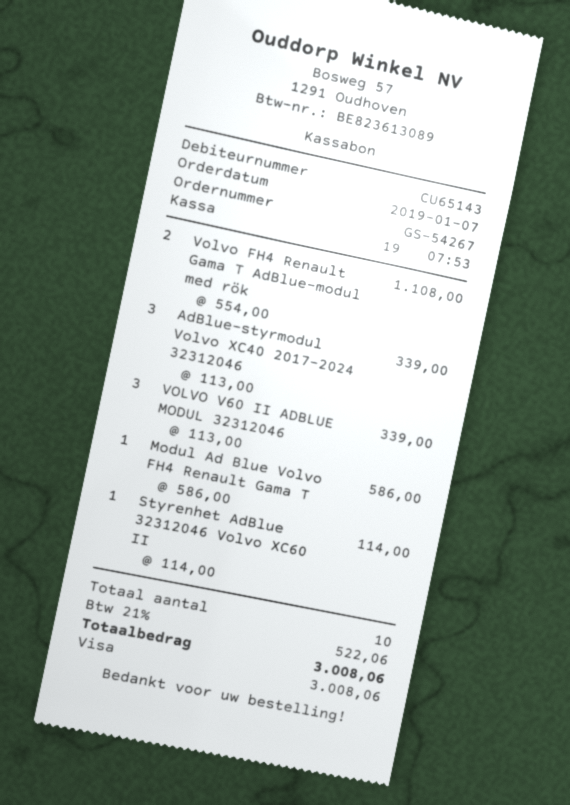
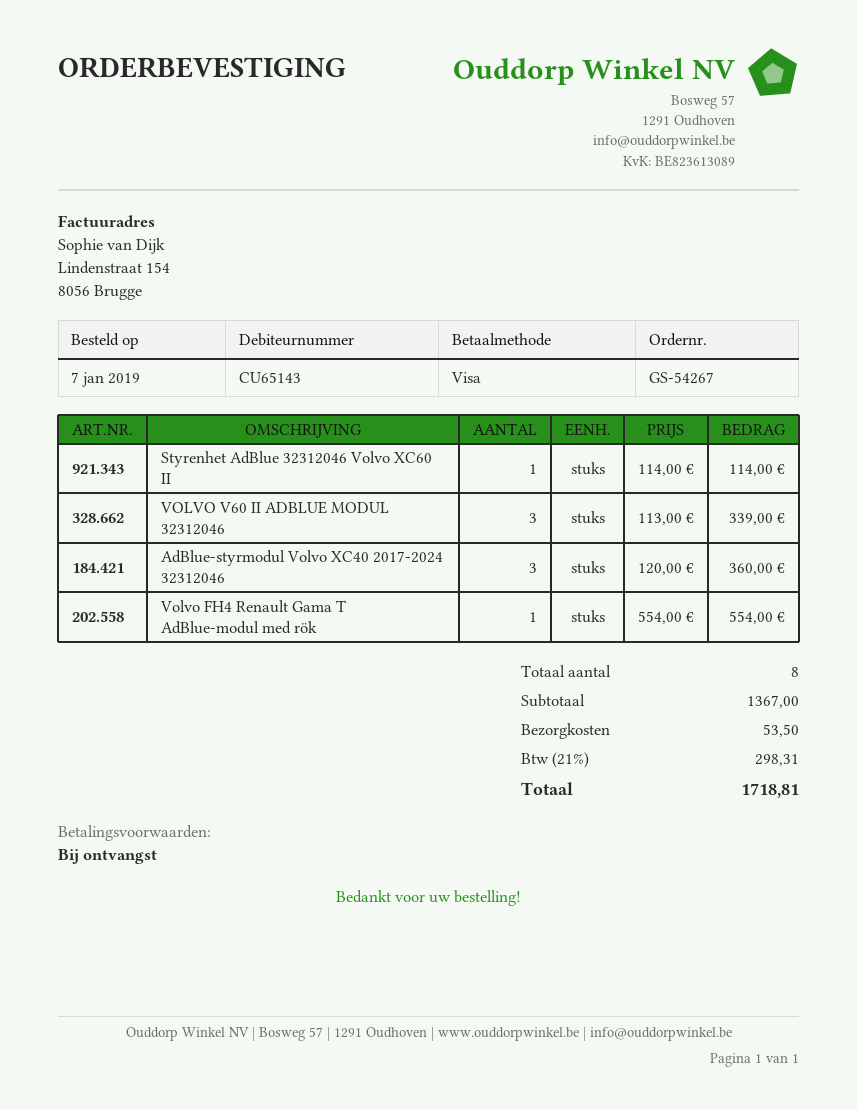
Volvo FH4 Renault Gama T AdBlue-modul med rök: 2 x 554.00 = 1108.00 -> 1 x 554.00 = 554.00
AdBlue-styrmodul Volvo XC40 2017-2024 32312046: 3 x 113.00 = 339.00 -> 3 x 120.00 = 360.00
Modul Ad Blue Volvo FH4 Renault Gama T: 1 x 586.00 = 586.00 -> none
total quantity: 10 -> 8
shipping: none -> 53.50
tax: 21% = 522.06 -> 21% = 298.31
total: 3008.06 -> 1718.81

